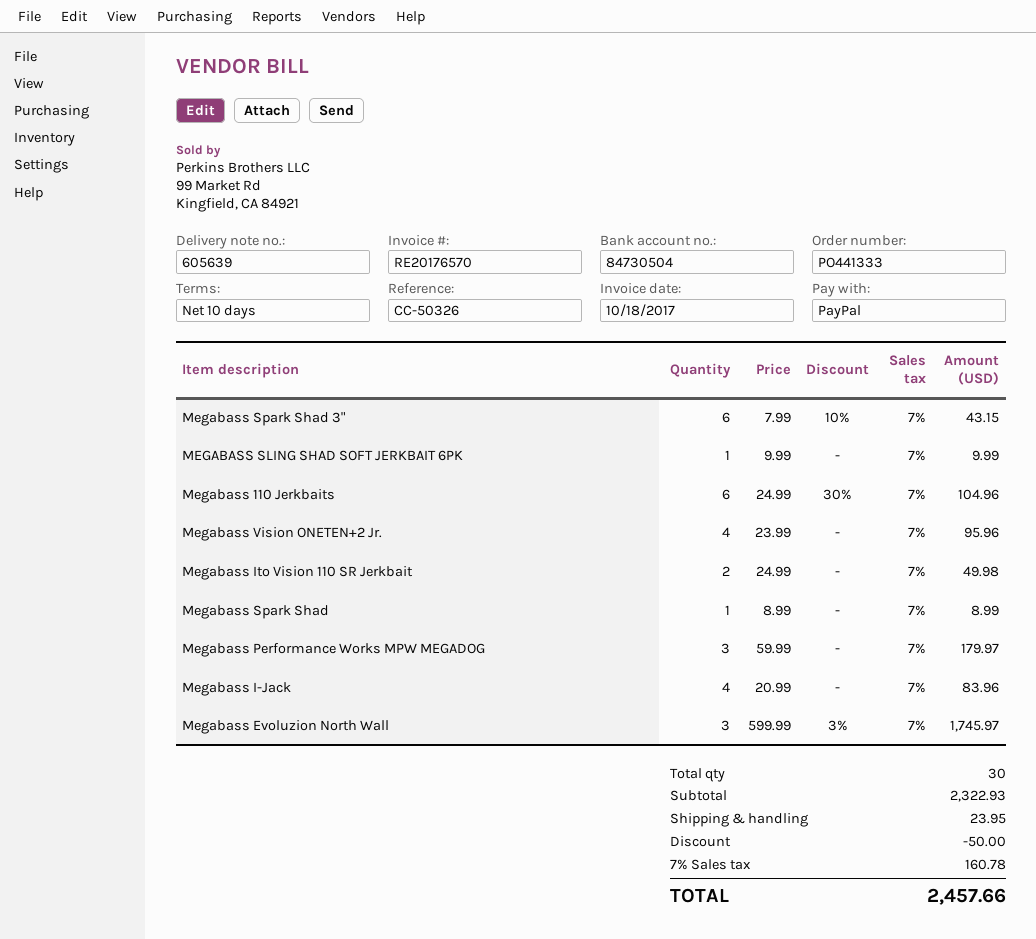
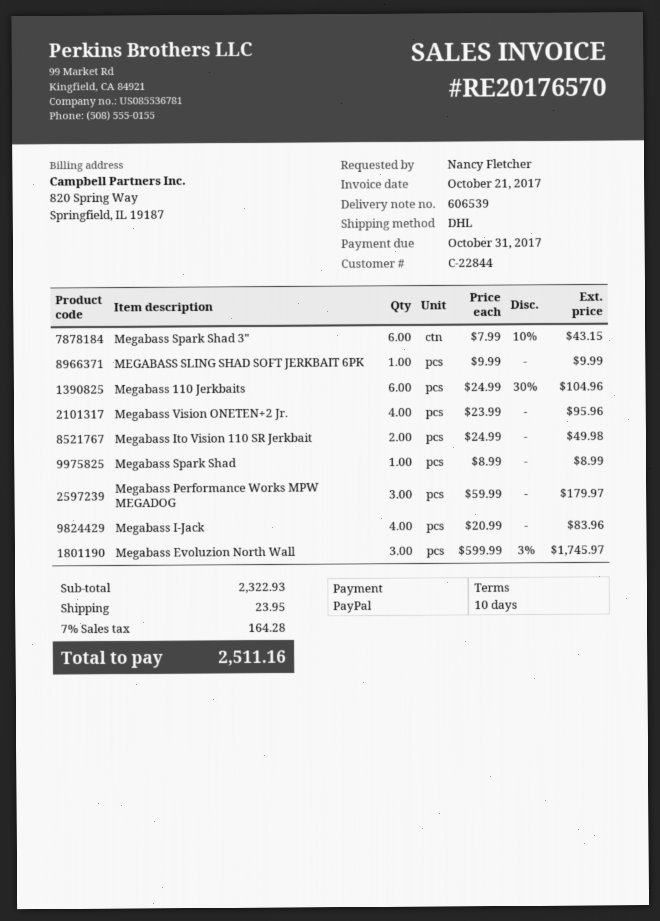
delivery note number: 605639 -> 606539
invoice date: 2017-10-18 -> 2017-10-21
discount: 50.00 -> none
tax: 7% = 160.78 -> 7% = 164.28
total: 2457.66 -> 2511.16

